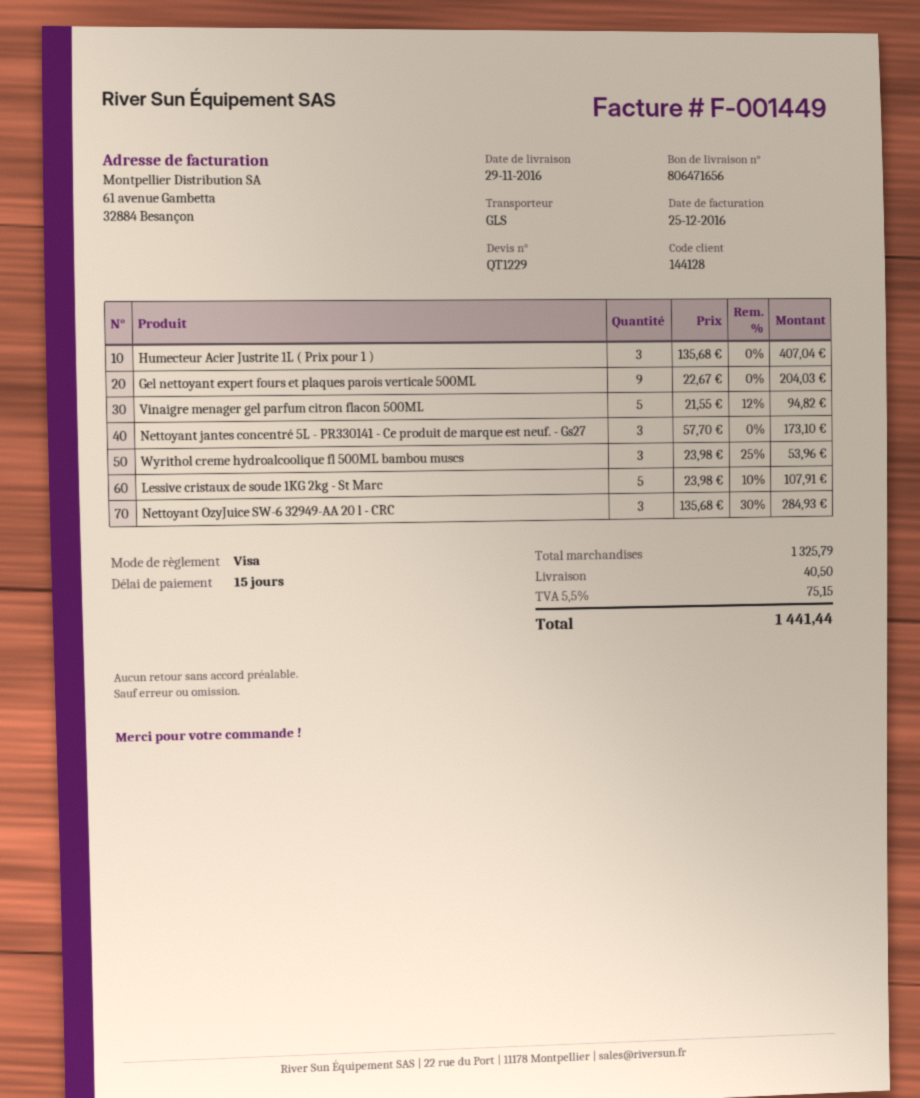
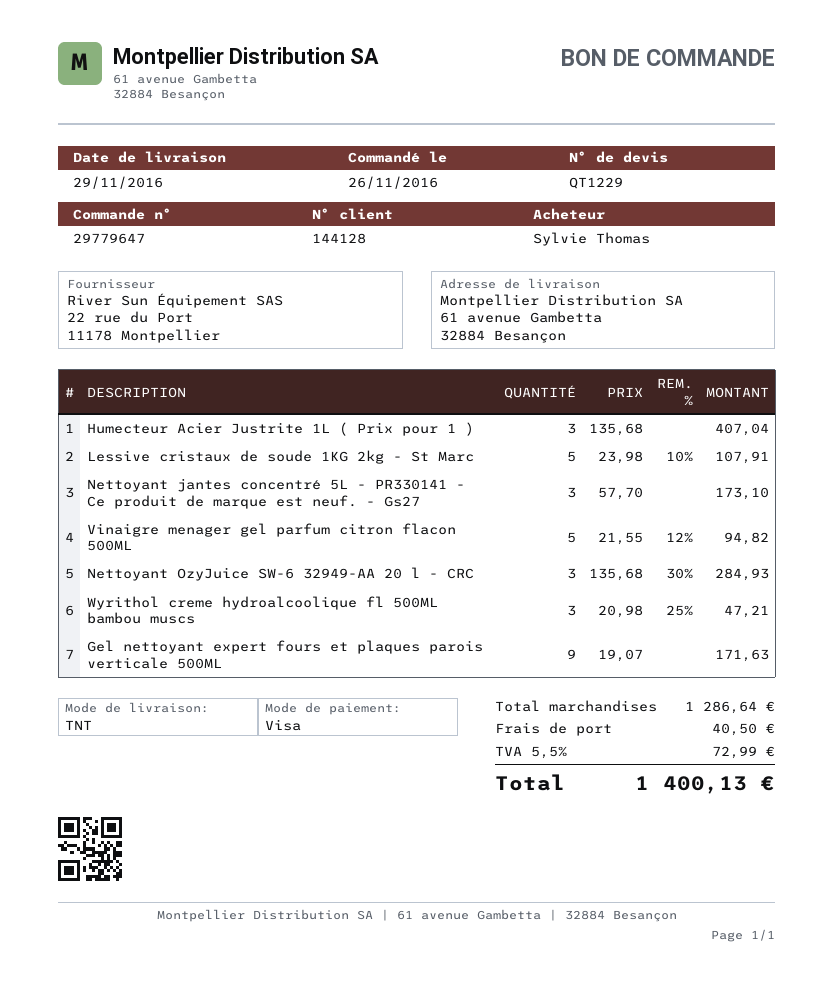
shipping method: GLS -> TNT
Gel nettoyant expert fours et plaques parois verticale 500ML: 9 x 22.67 = 204.03 -> 9 x 19.07 = 171.63
Wyrithol creme hydroalcoolique fl 500ML bambou muscs: 3 x 23.98 - 25% = 53.96 -> 3 x 20.98 - 25% = 47.21
subtotal: 1325.79 -> 1286.64
tax: 5.5% = 75.15 -> 5.5% = 72.99
total: 1441.44 -> 1400.13

